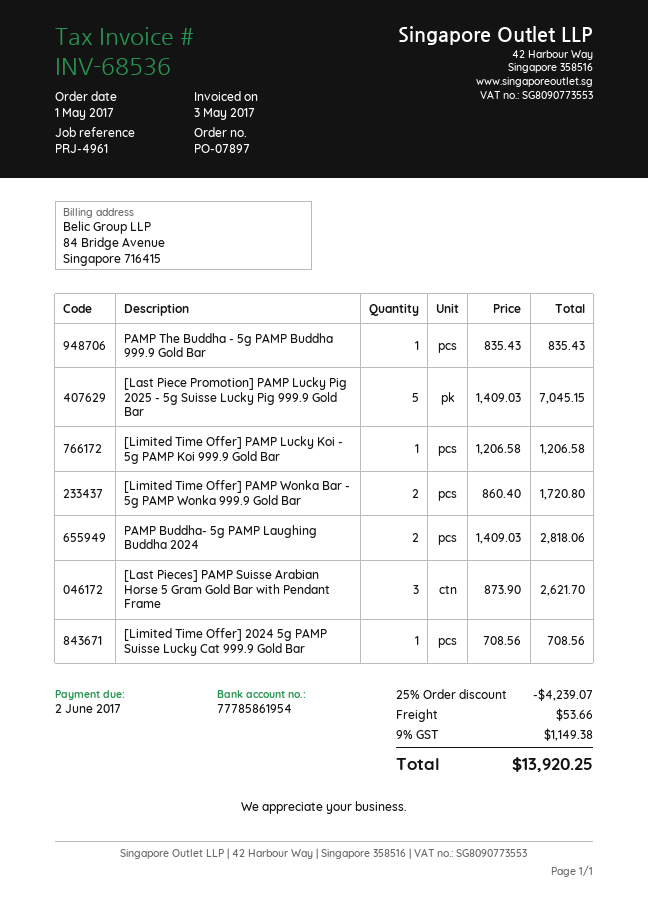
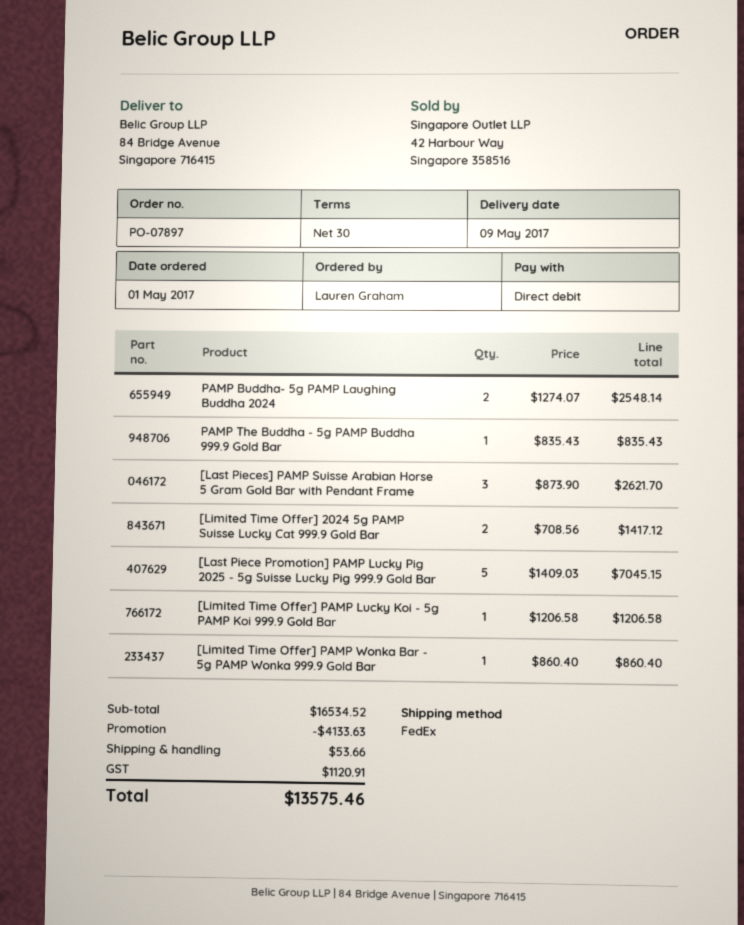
[Limited Time Offer] PAMP Wonka Bar - 5g PAMP Wonka 999.9 Gold Bar: 2 x 860.40 = 1720.80 -> 1 x 860.40 = 860.40
PAMP Buddha- 5g PAMP Laughing Buddha 2024: 2 x 1409.03 = 2818.06 -> 2 x 1274.07 = 2548.14
[Limited Time Offer] 2024 5g PAMP Suisse Lucky Cat 999.9 Gold Bar: 1 x 708.56 = 708.56 -> 2 x 708.56 = 1417.12
discount: 4239.07 -> 4133.63
tax: 1149.38 -> 1120.91
total: 13920.25 -> 13575.46

